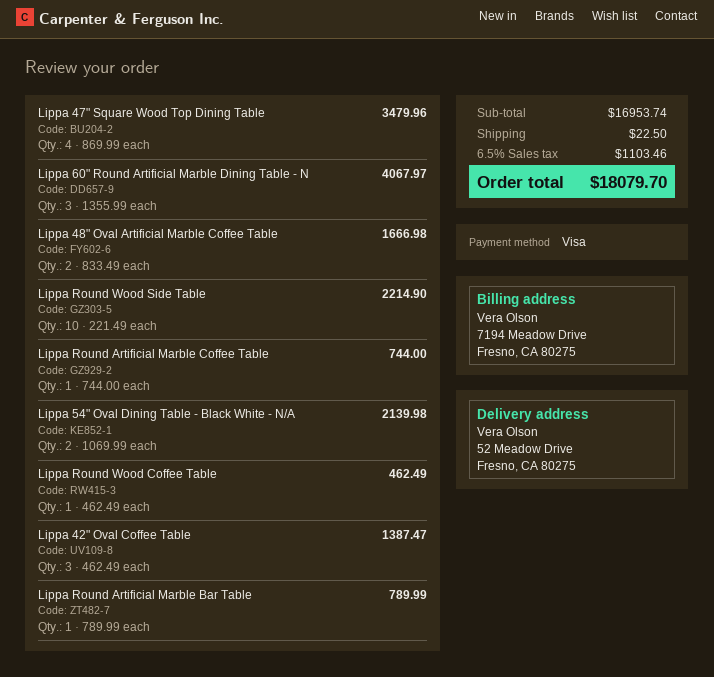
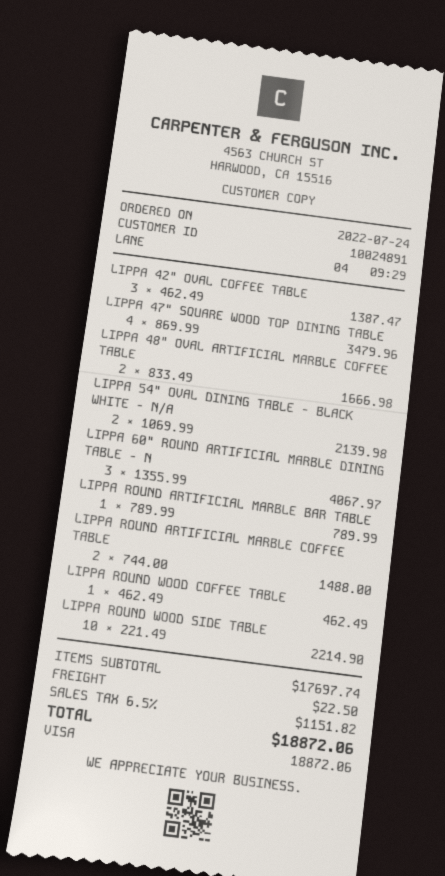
Lippa Round Artificial Marble Coffee Table: 1 x 744.00 = 744.00 -> 2 x 744.00 = 1488.00
subtotal: 16953.74 -> 17697.74
tax: 6.5% = 1103.46 -> 6.5% = 1151.82
total: 18079.70 -> 18872.06

